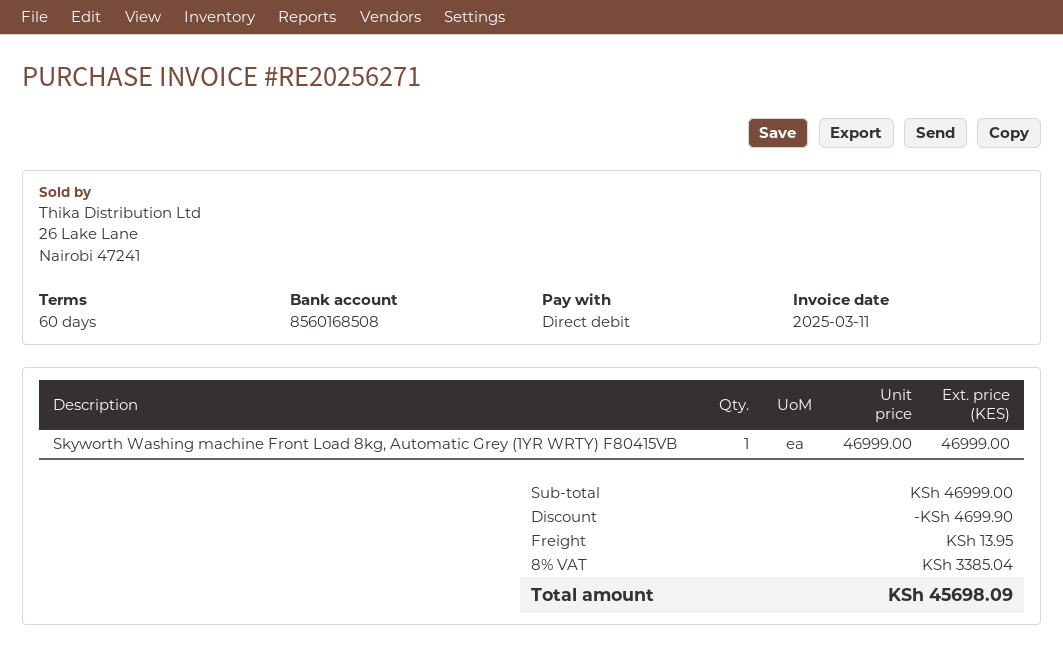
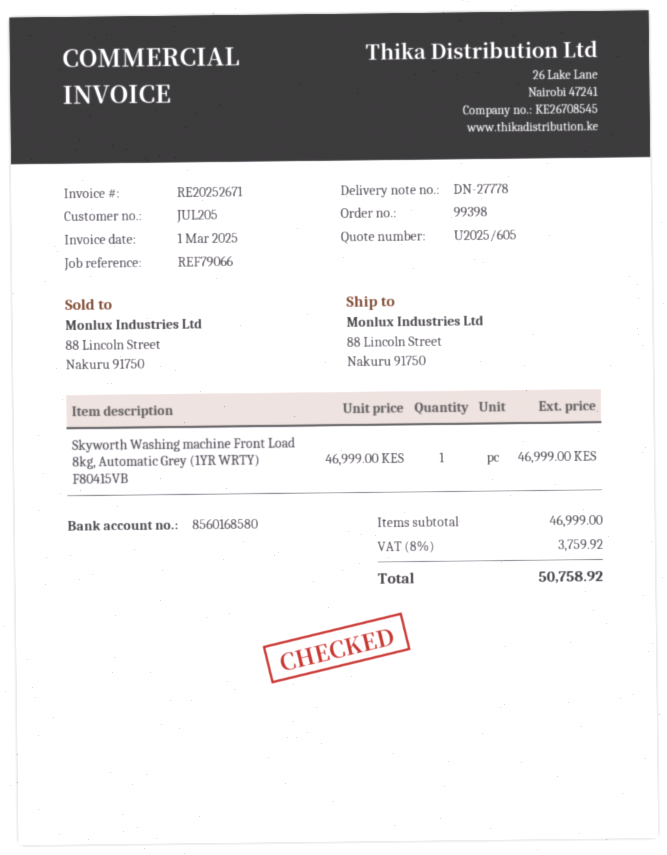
invoice number: RE20256271 -> RE20252671
invoice date: 2025-03-11 -> 2025-03-01
bank account: 8560168508 -> 8560168580
discount: 4699.90 -> none
shipping: 13.95 -> none
tax: 8% = 3385.04 -> 8% = 3759.92
total: 45698.09 -> 50758.92

